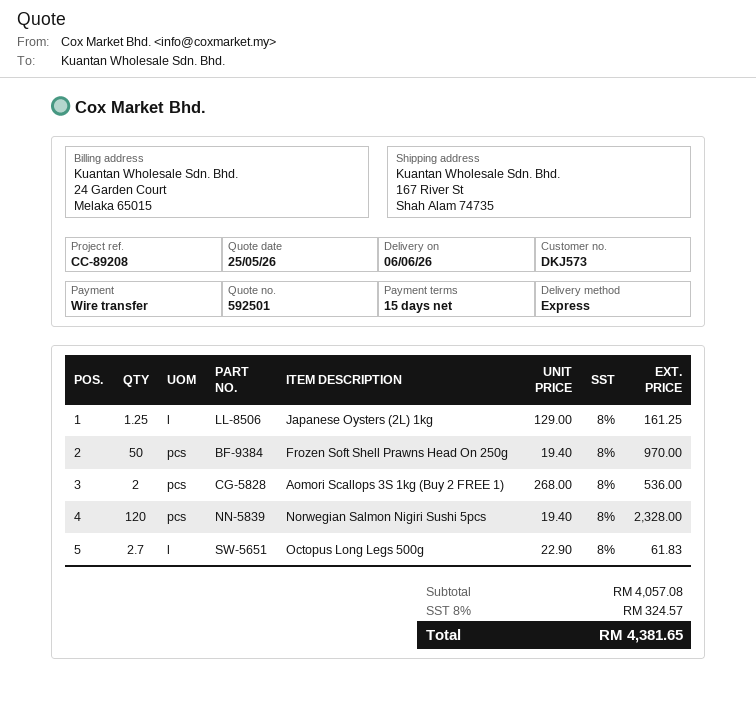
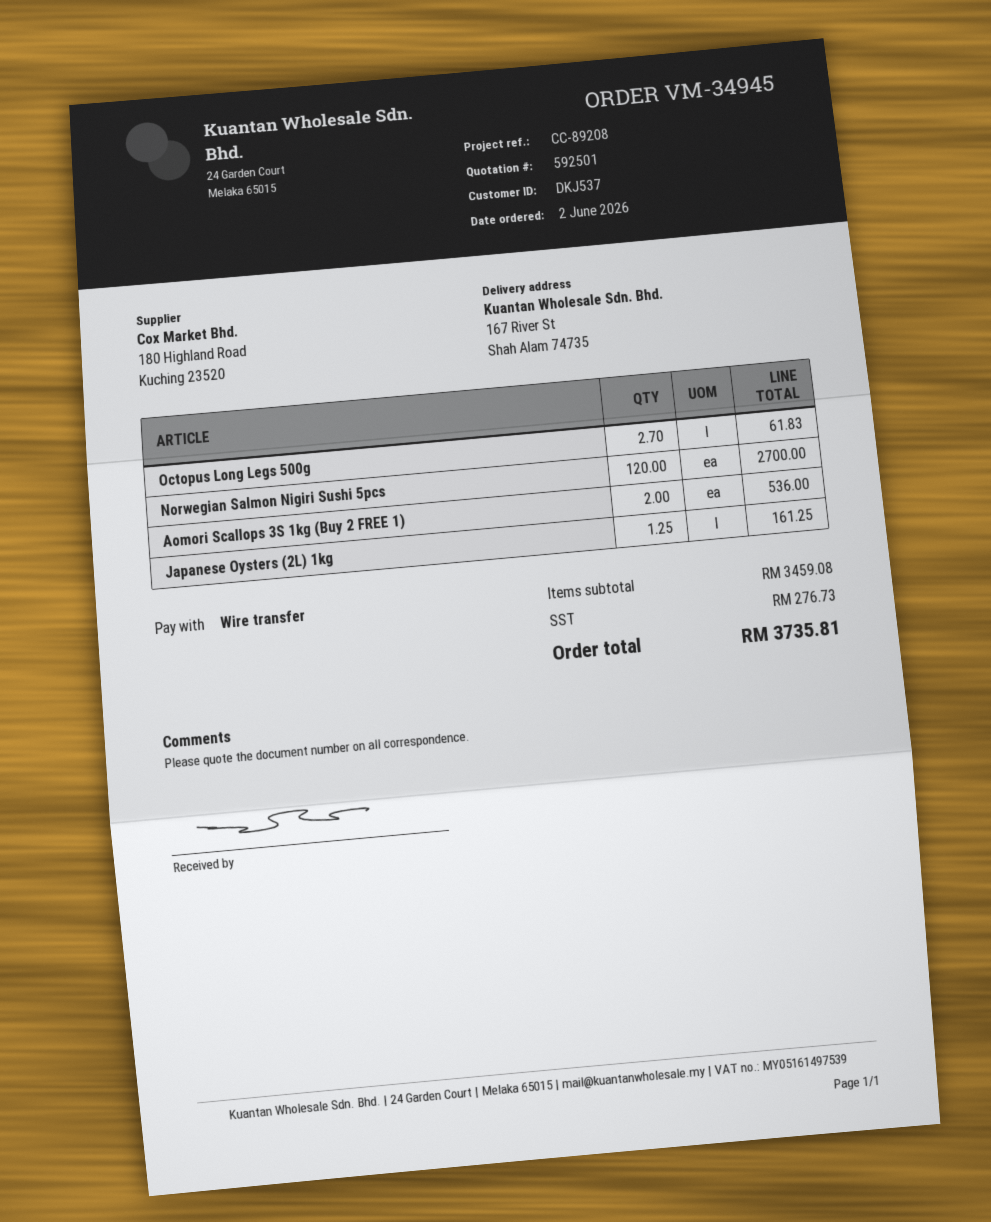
customer number: DKJ573 -> DKJ537
Frozen Soft Shell Prawns Head On 250g: 50 for 970.00 -> none
Norwegian Salmon Nigiri Sushi 5pcs: 120 for 2328.00 -> 120 for 2700.00
subtotal: 4057.08 -> 3459.08
tax: 324.57 -> 276.73
total: 4381.65 -> 3735.81

